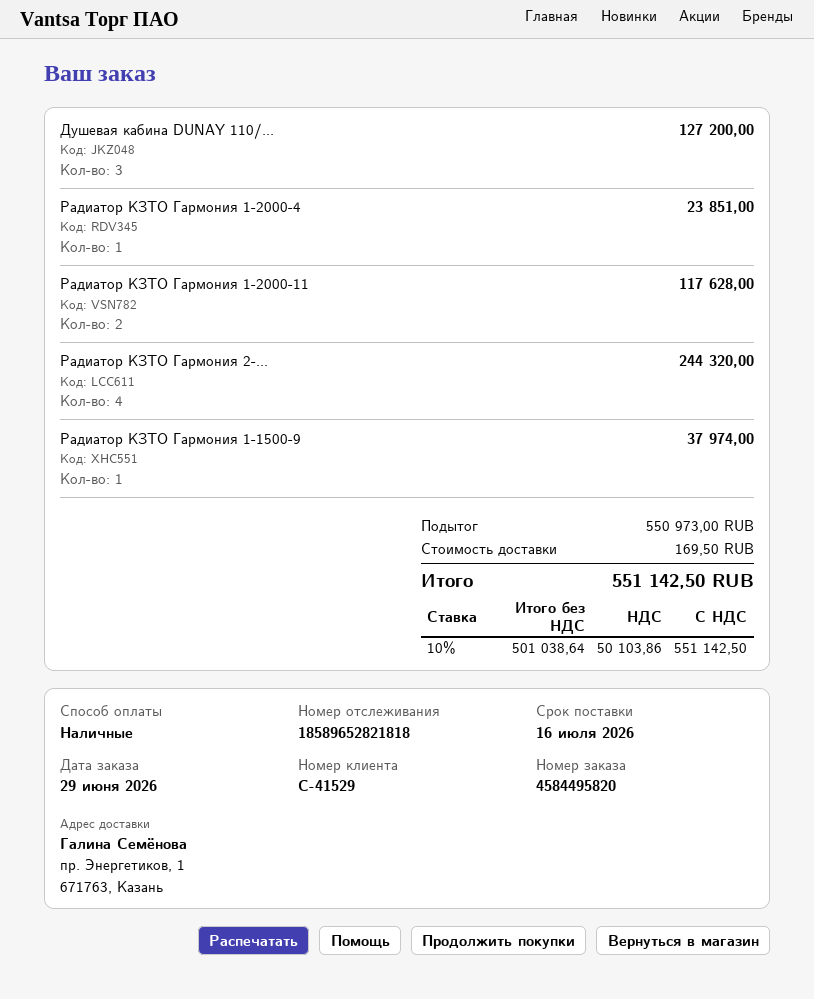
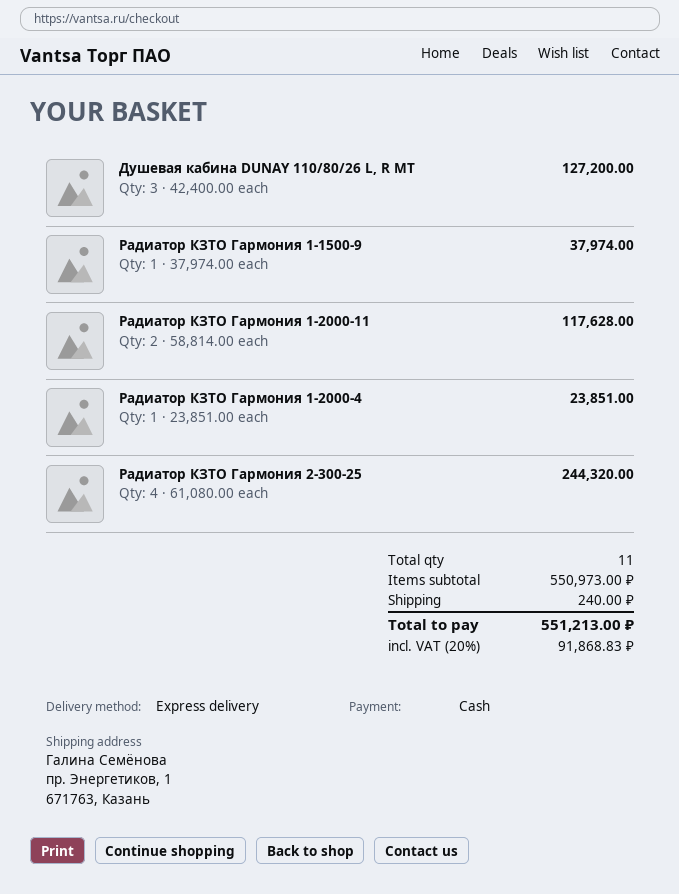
shipping: 169.50 -> 240.00
tax: 10% = 50103.86 -> 20% = 91868.83
total: 551142.50 -> 551213.00

